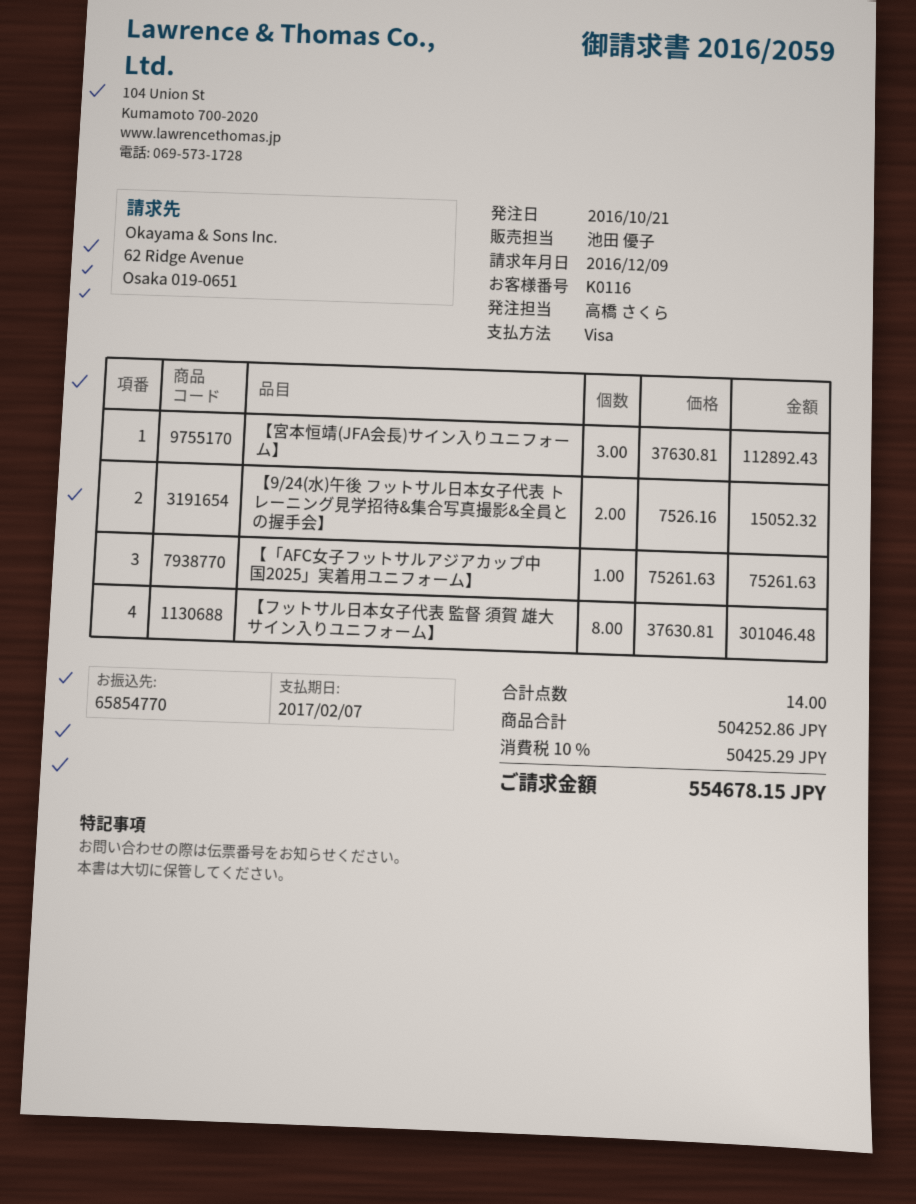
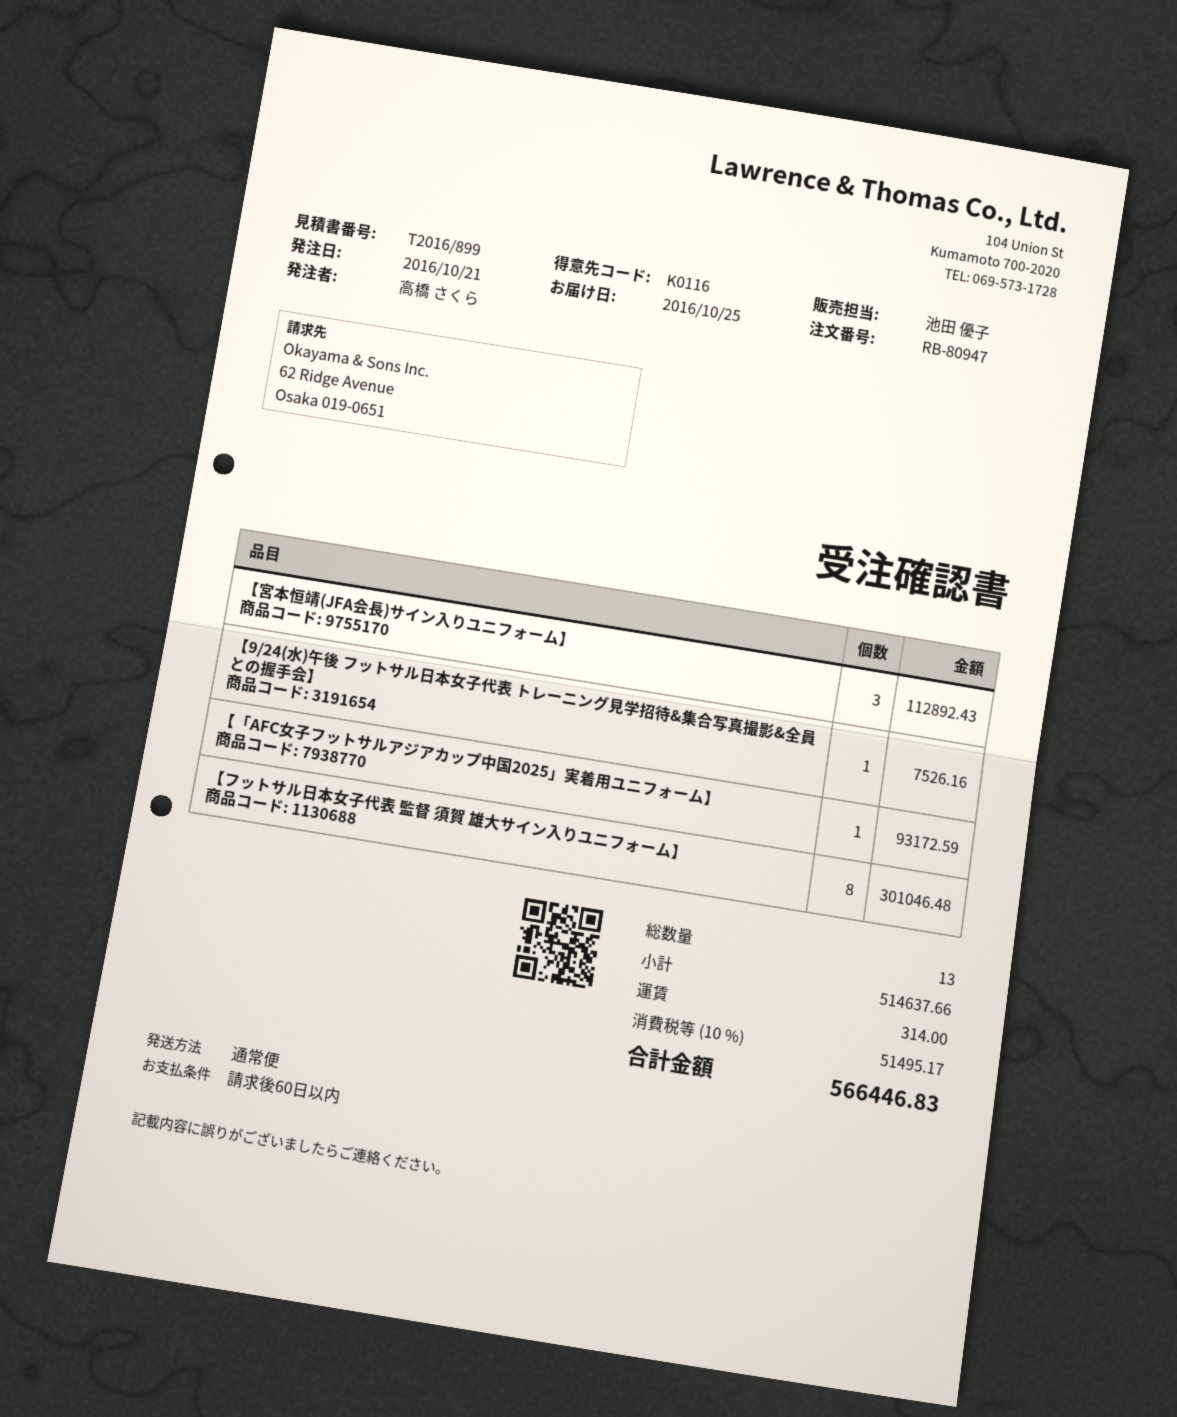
【9/24(水)午後 フットサル日本女子代表 トレーニング見学招待&集合写真撮影&全員との握手会】: 2 for 15052.32 -> 1 for 7526.16
【「AFC女子フットサルアジアカップ中国2025」実着用ユニフォーム】: 1 for 75261.63 -> 1 for 93172.59
total quantity: 14 -> 13
subtotal: 504252.86 -> 514637.66
shipping: none -> 314.00
tax: 10% = 50425.29 -> 10% = 51495.17
total: 554678.15 -> 566446.83

